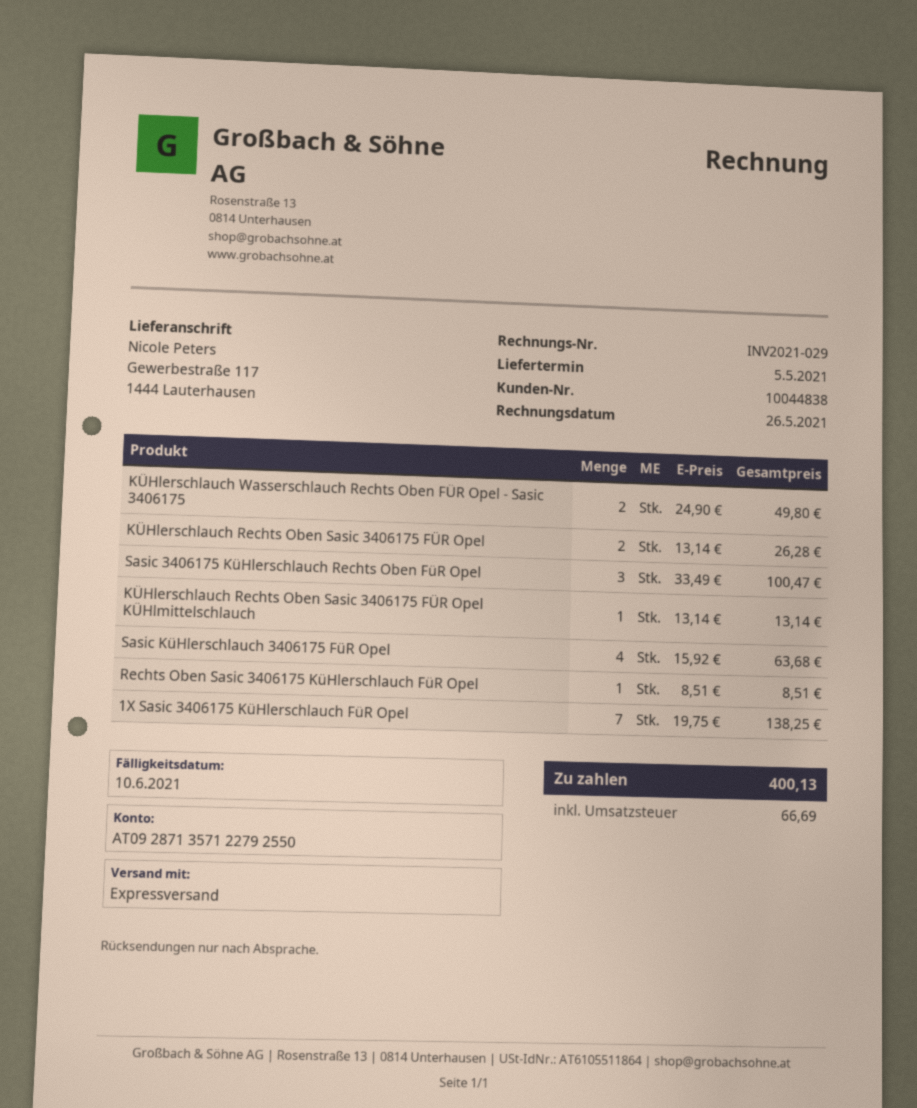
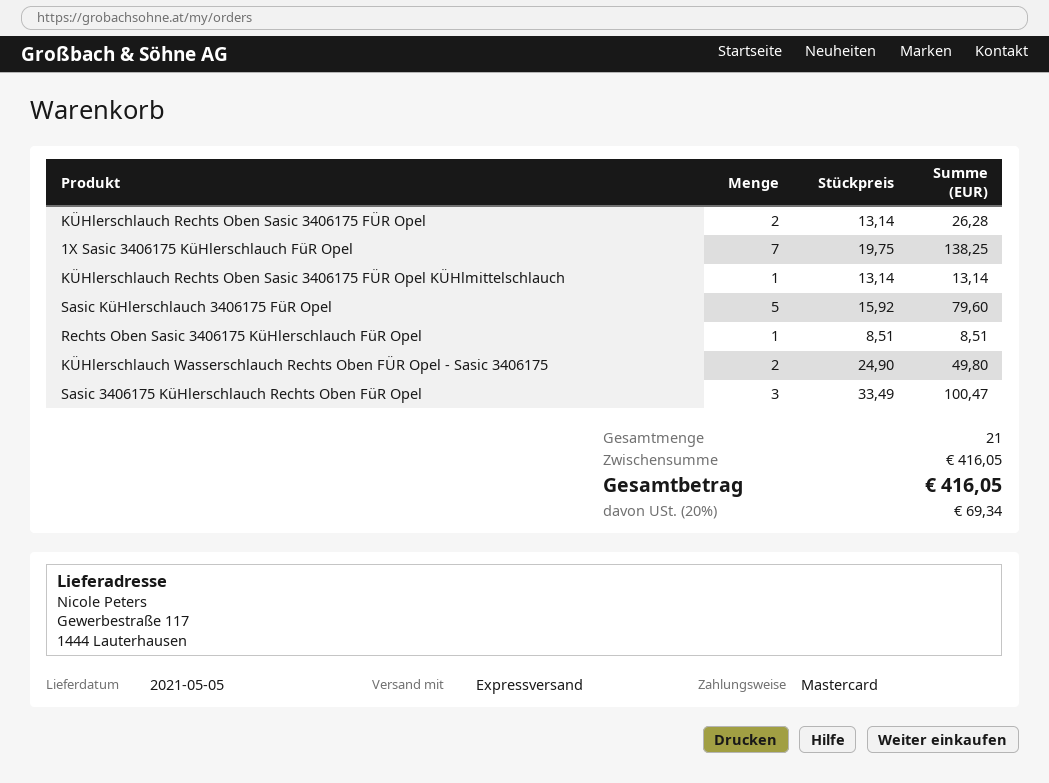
Sasic KüHlerschlauch 3406175 FüR Opel: 4 x 15.92 = 63.68 -> 5 x 15.92 = 79.60
tax: 66.69 -> 69.34
total: 400.13 -> 416.05

